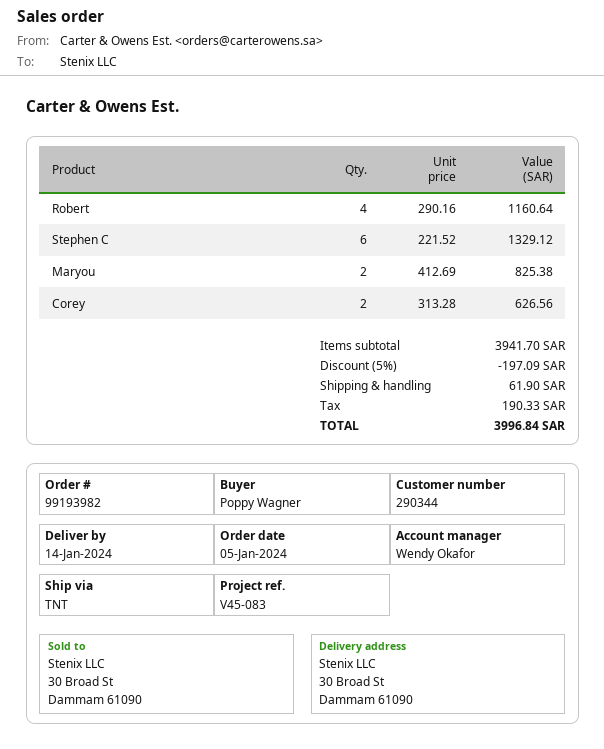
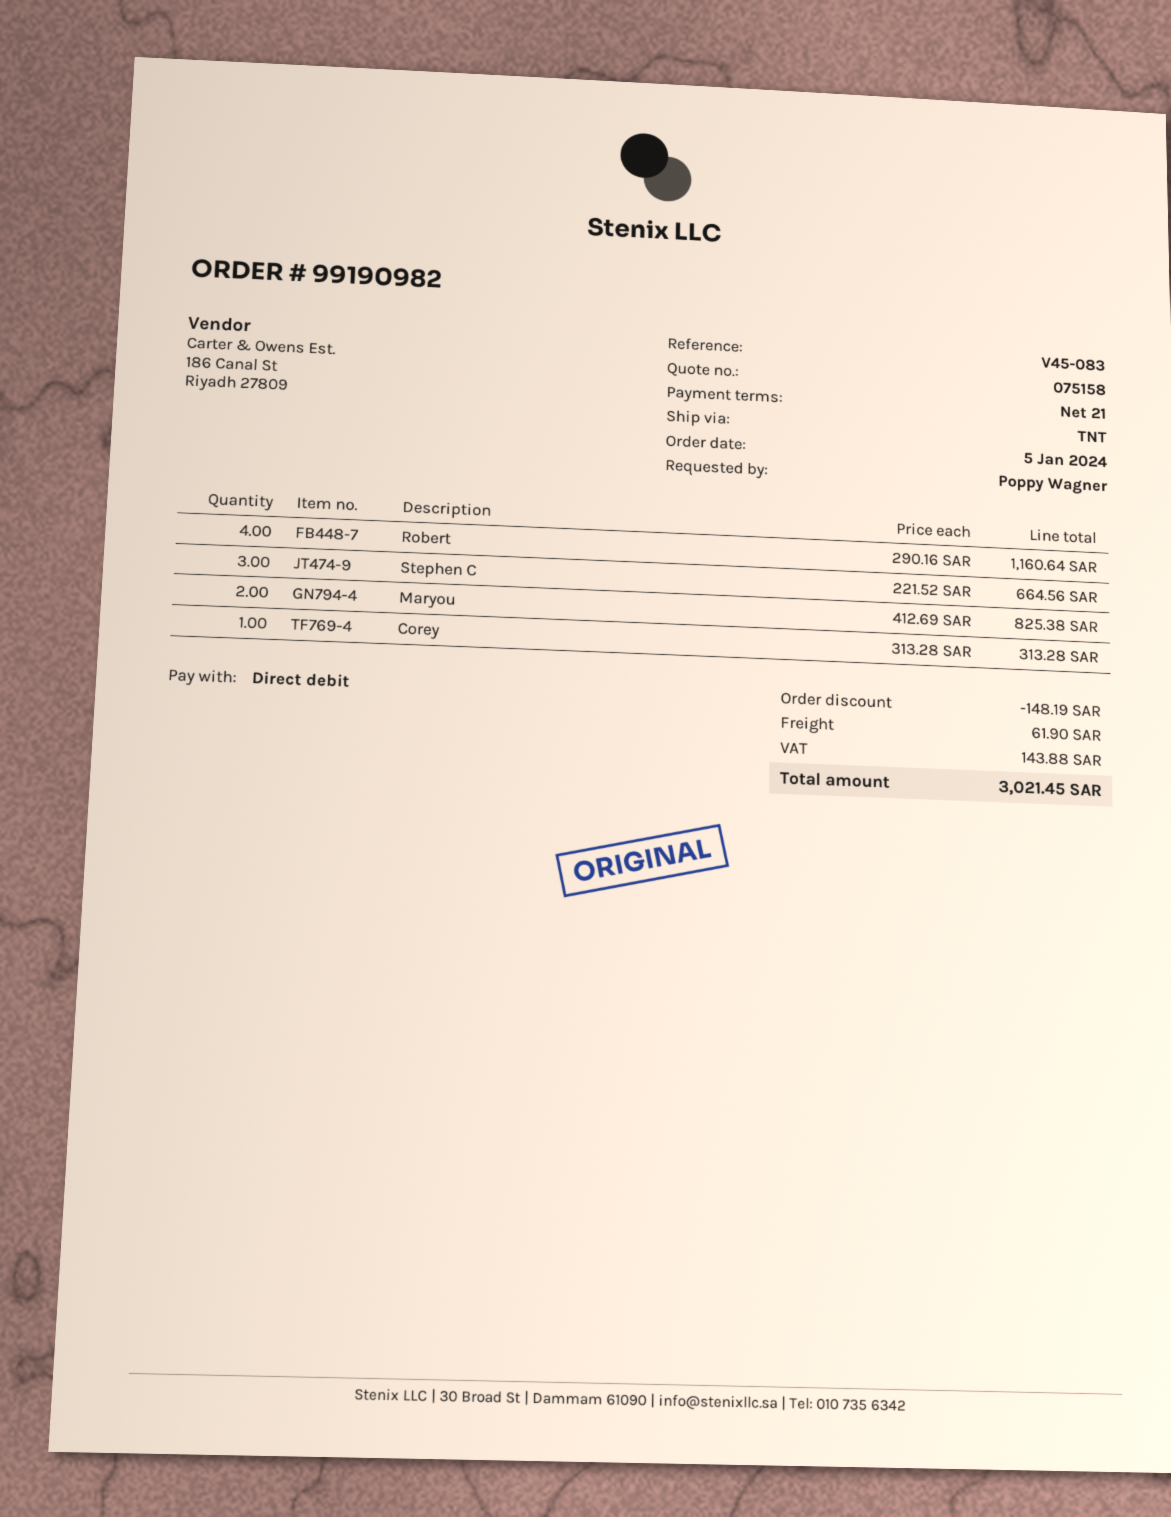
order number: 99193982 -> 99190982
Stephen C: 6 x 221.52 = 1329.12 -> 3 x 221.52 = 664.56
Corey: 2 x 313.28 = 626.56 -> 1 x 313.28 = 313.28
discount: 197.09 -> 148.19
tax: 190.33 -> 143.88
total: 3996.84 -> 3021.45

